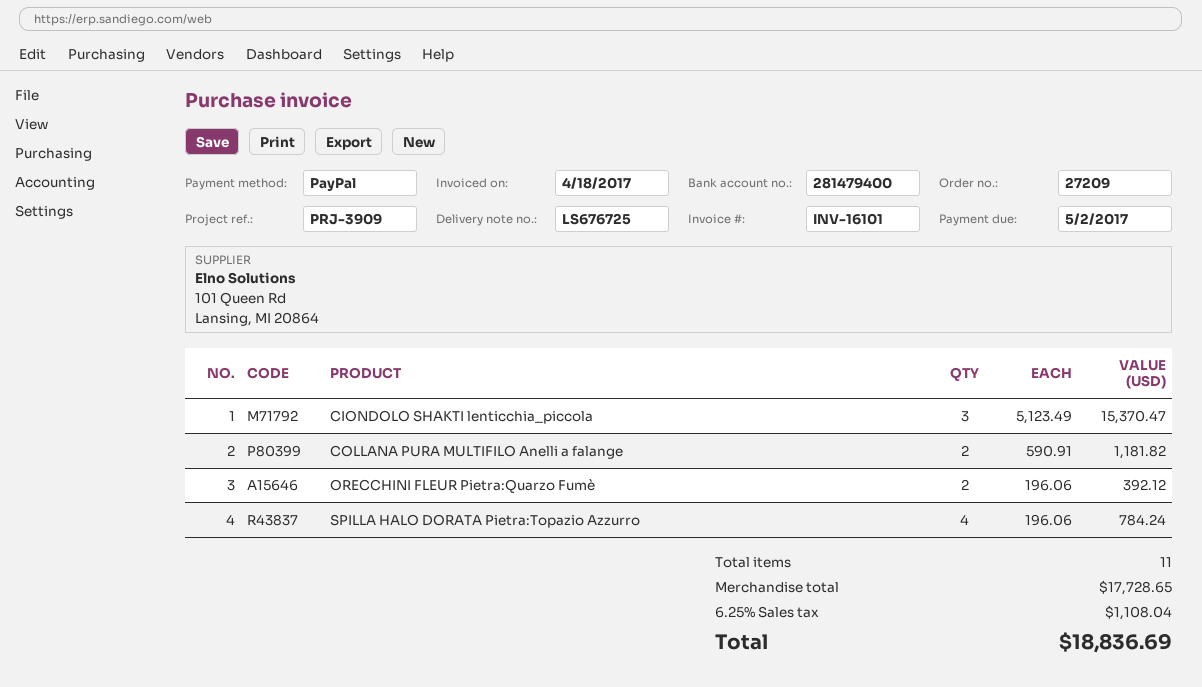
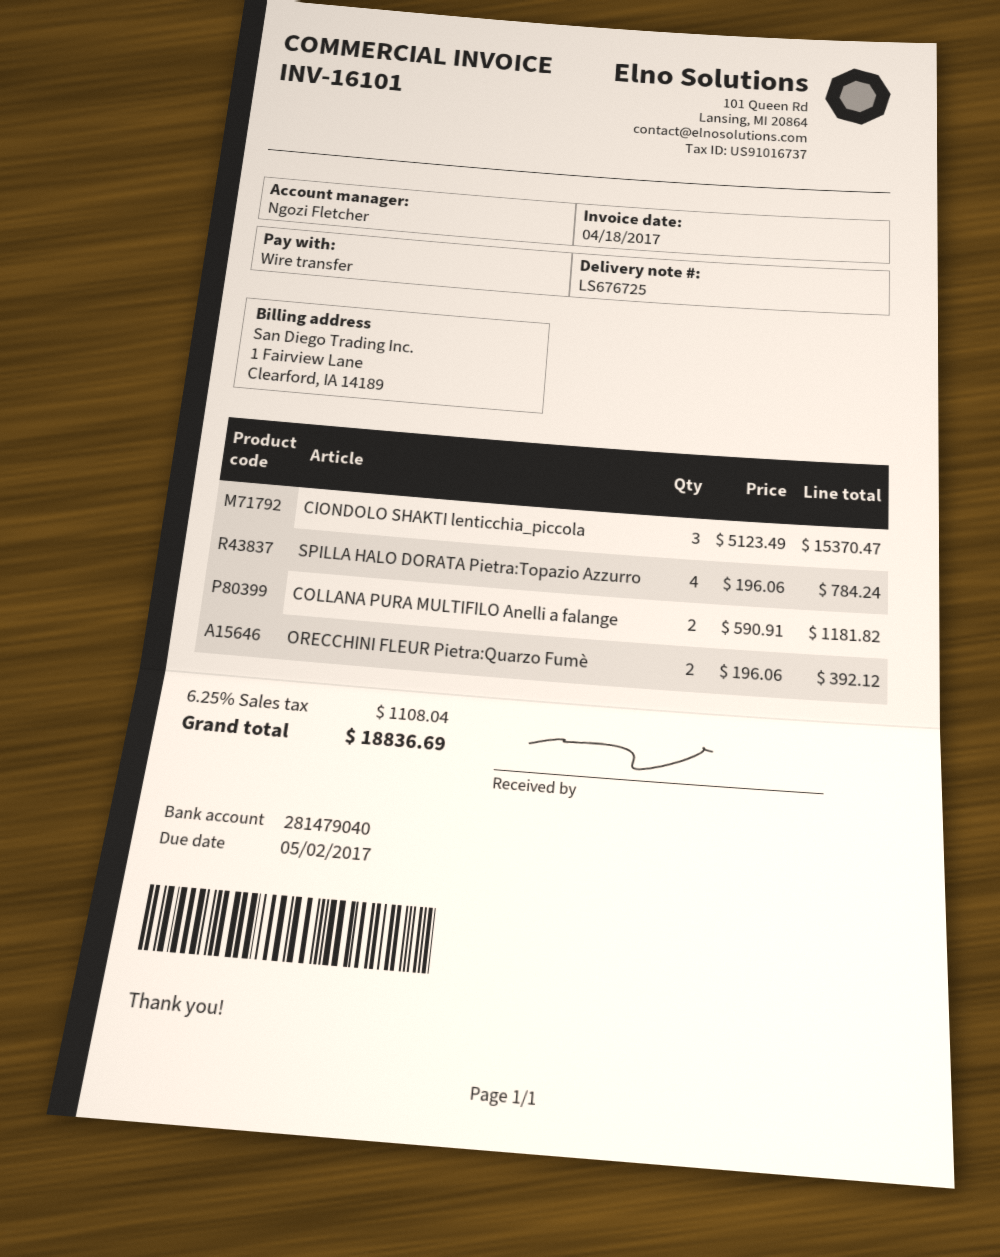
payment method: PayPal -> bank transfer
bank account: 281479400 -> 281479040

